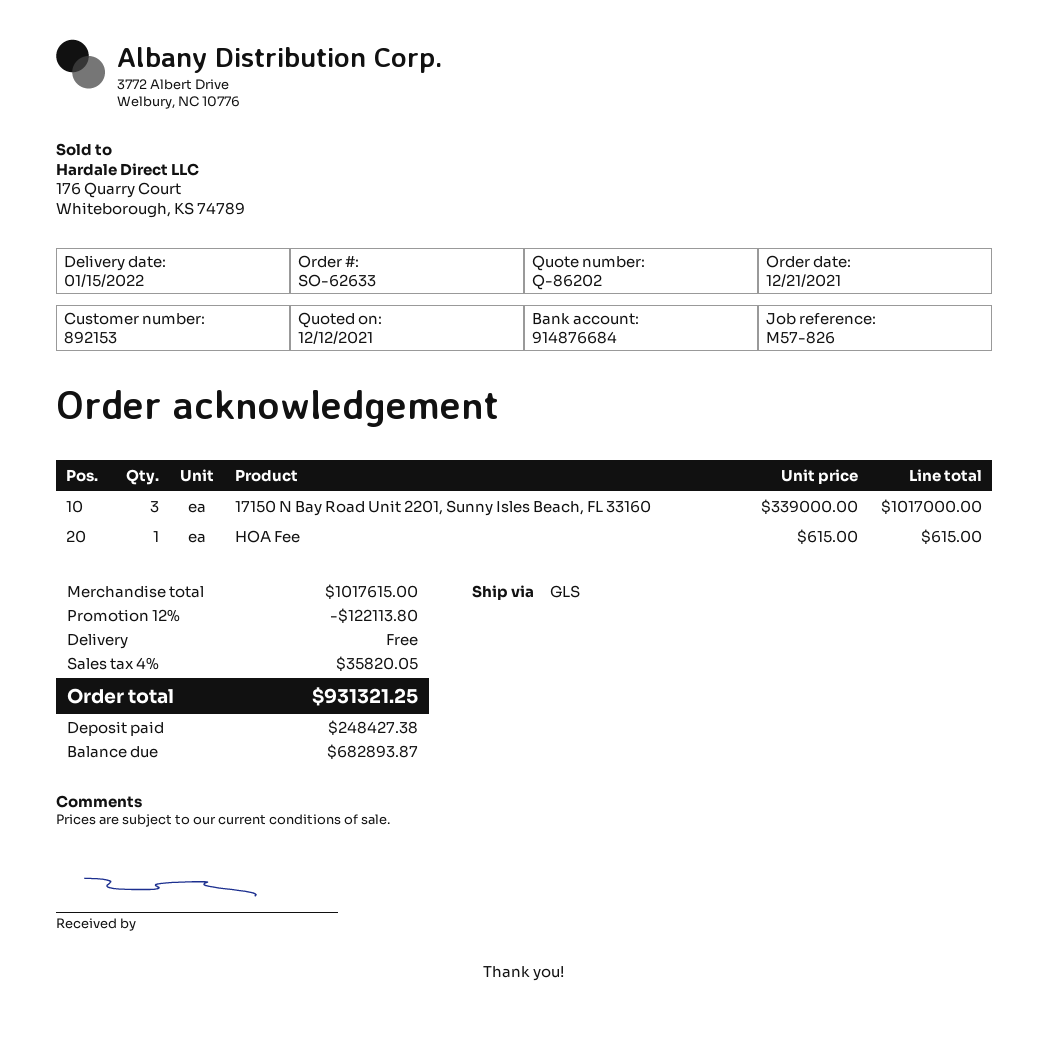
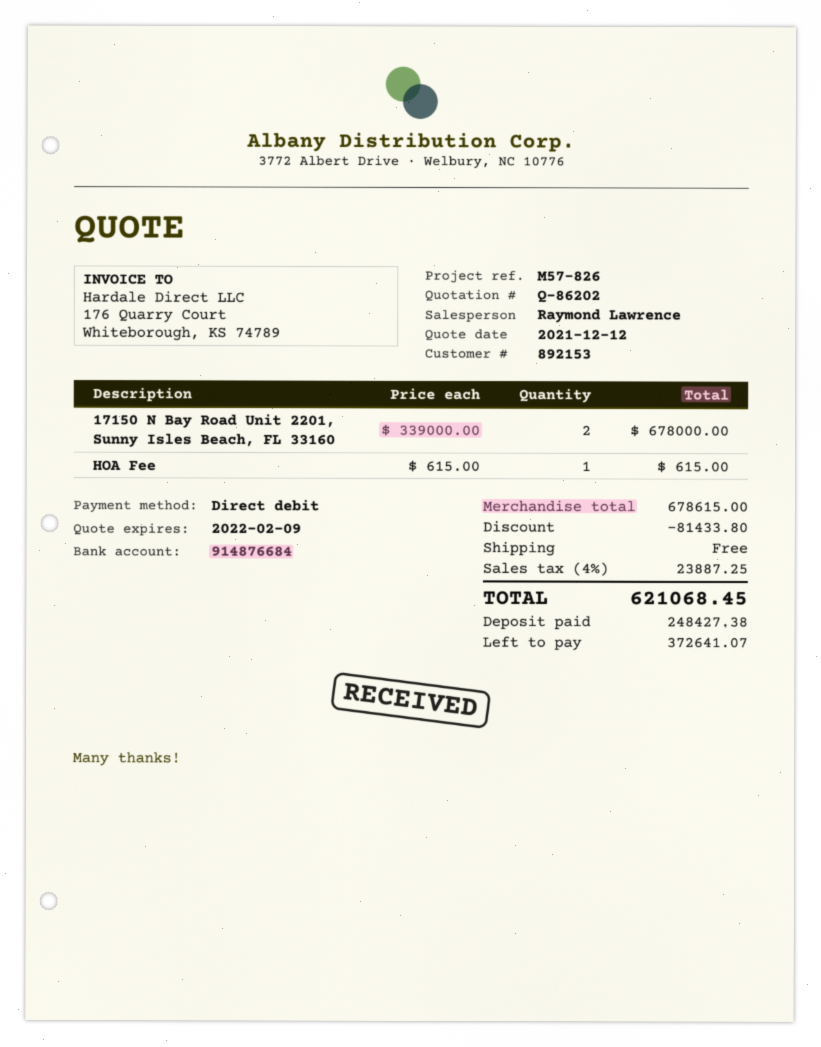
17150 N Bay Road Unit 2201, Sunny Isles Beach, FL 33160: 3 x 339000.00 = 1017000.00 -> 2 x 339000.00 = 678000.00
subtotal: 1017615.00 -> 678615.00
discount: 122113.80 -> 81433.80
tax: 4% = 35820.05 -> 4% = 23887.25
total: 931321.25 -> 621068.45
balance: 682893.87 -> 372641.07

